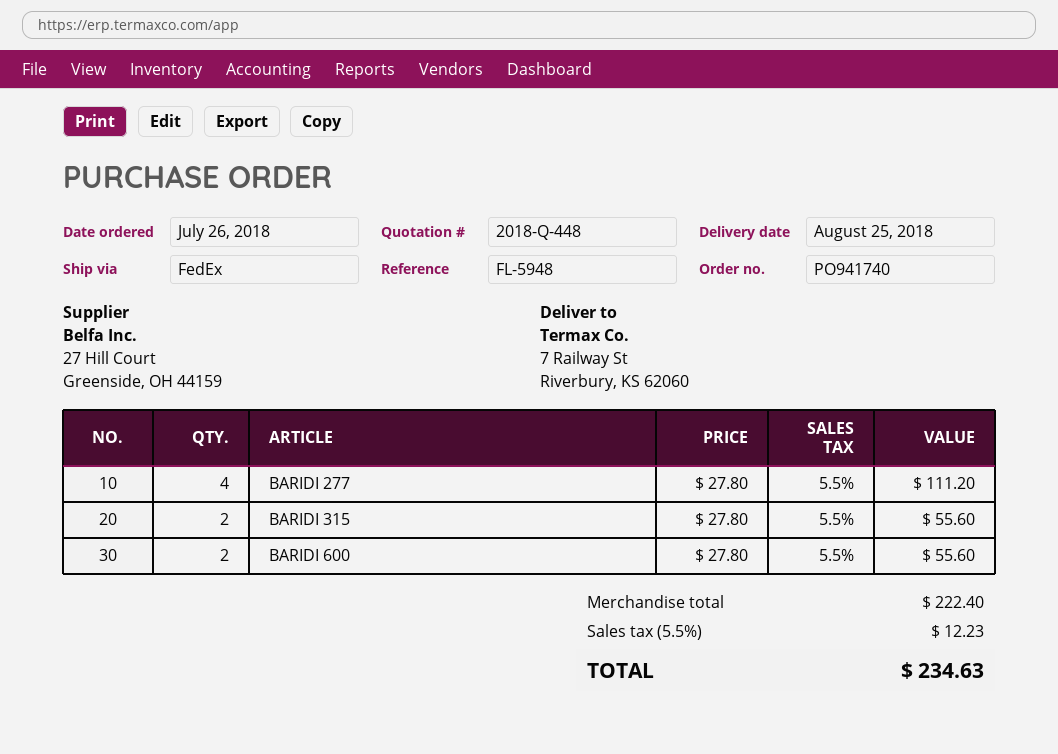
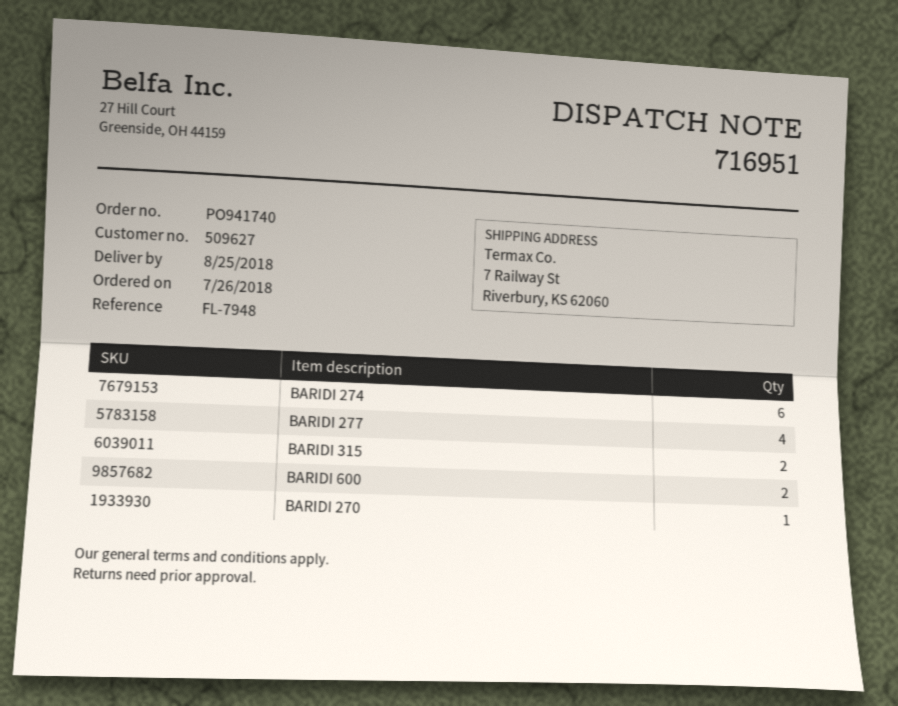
reference: FL-5948 -> FL-7948
BARIDI 274: none -> 6
BARIDI 270: none -> 1

